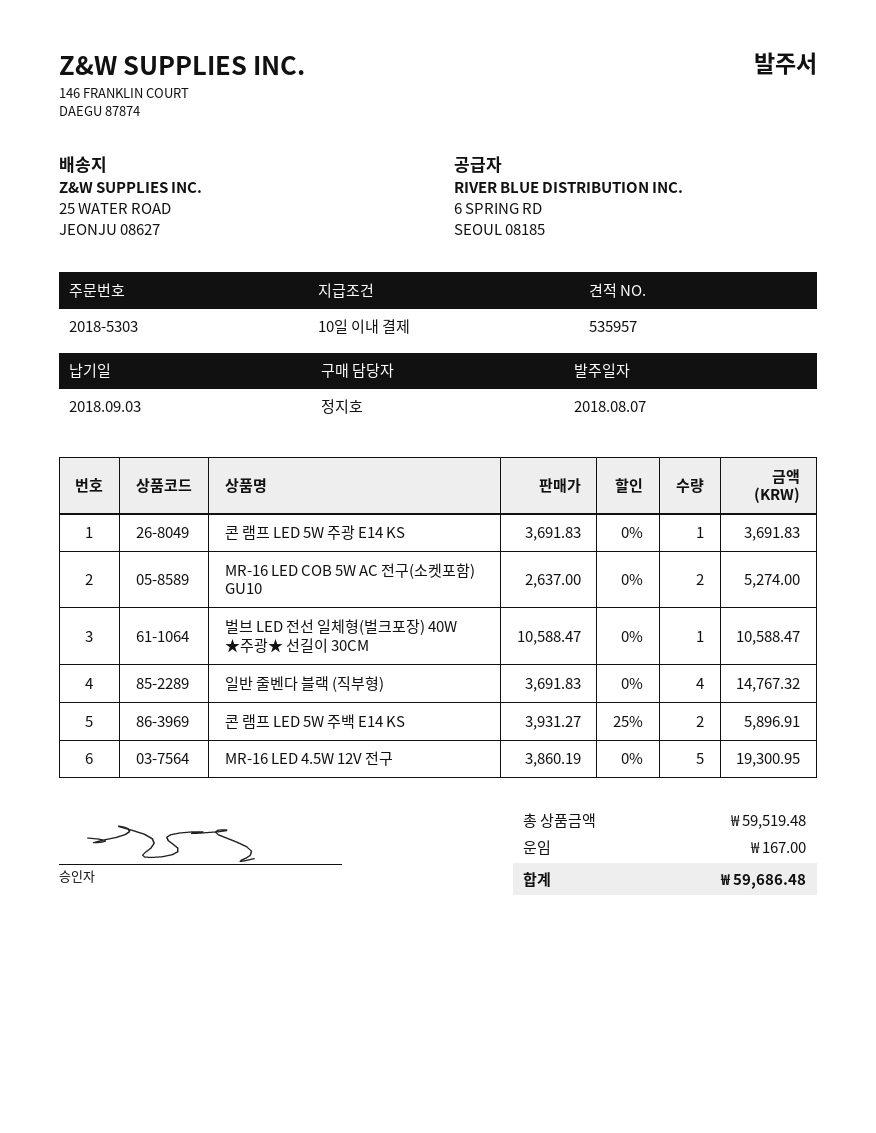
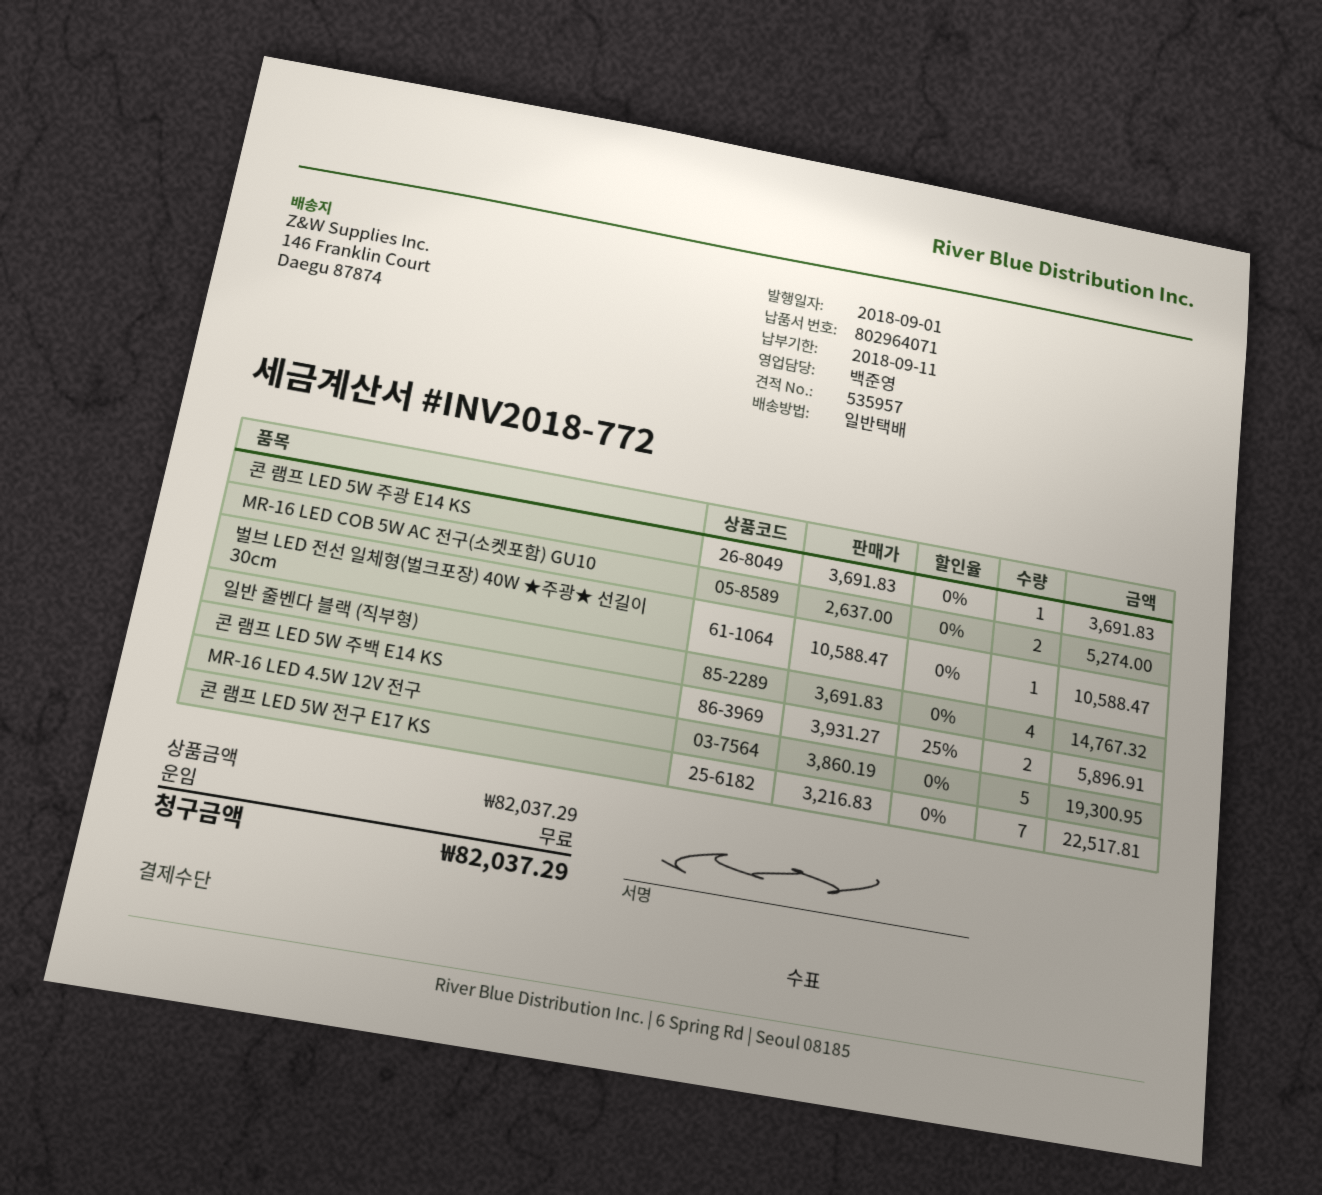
ship to: 25 WATER ROAD, JEONJU 08627 -> 146 Franklin Court, Daegu 87874
콘 램프 LED 5W 전구 E17 KS: none -> 7 x 3216.83 = 22517.81
subtotal: 59519.48 -> 82037.29
shipping: 167.00 -> 0.00
total: 59686.48 -> 82037.29

